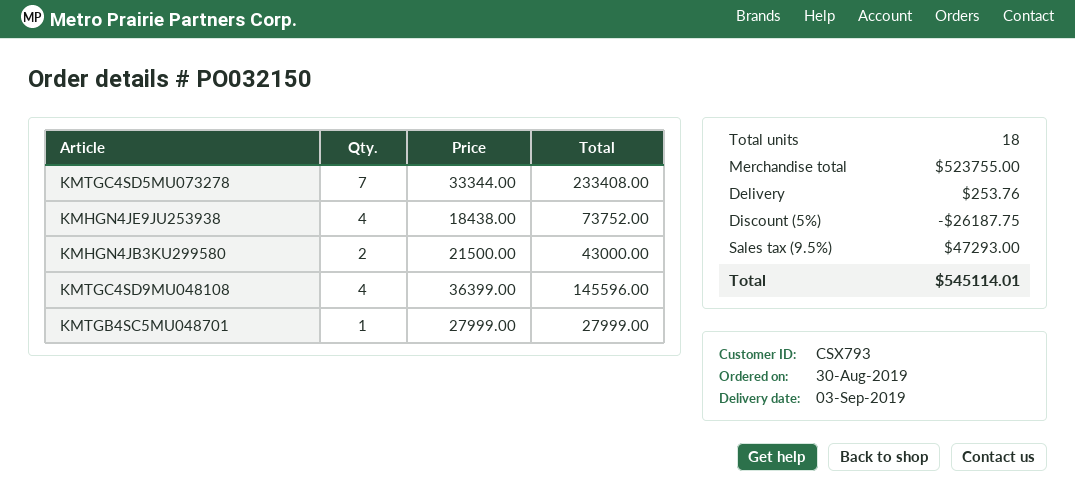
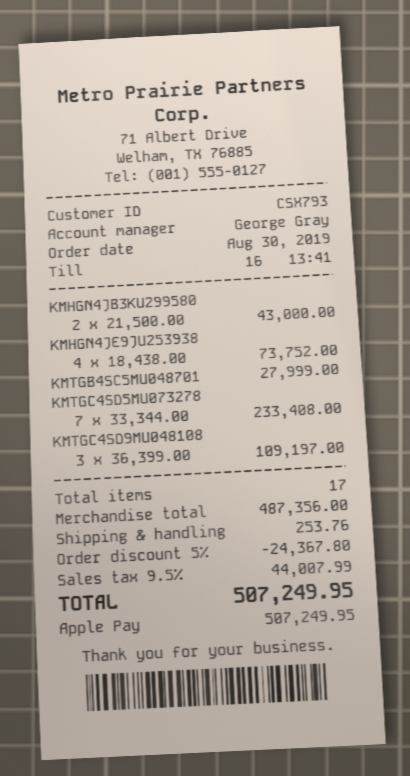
KMTGC4SD9MU048108: 4 x 36399.00 = 145596.00 -> 3 x 36399.00 = 109197.00
total quantity: 18 -> 17
subtotal: 523755.00 -> 487356.00
discount: 5% = 26187.75 -> 5% = 24367.80
tax: 9.5% = 47293.00 -> 9.5% = 44007.99
total: 545114.01 -> 507249.95

